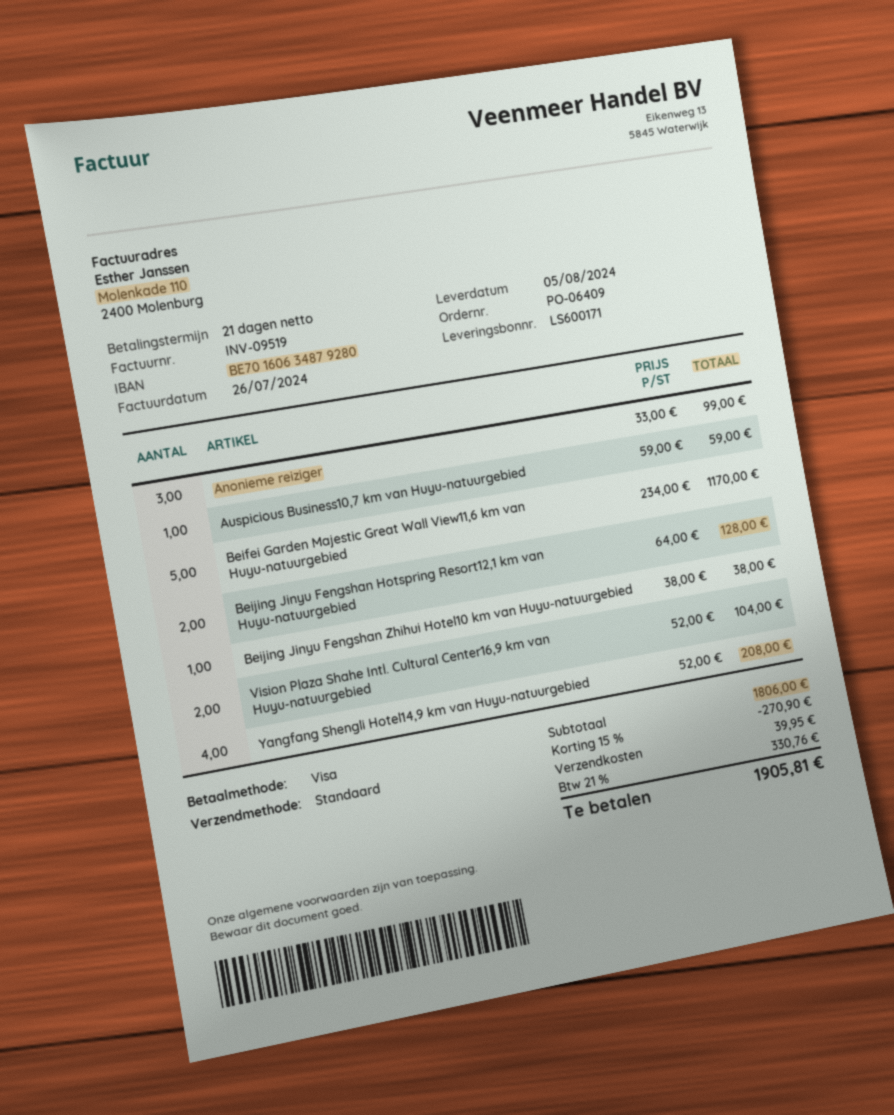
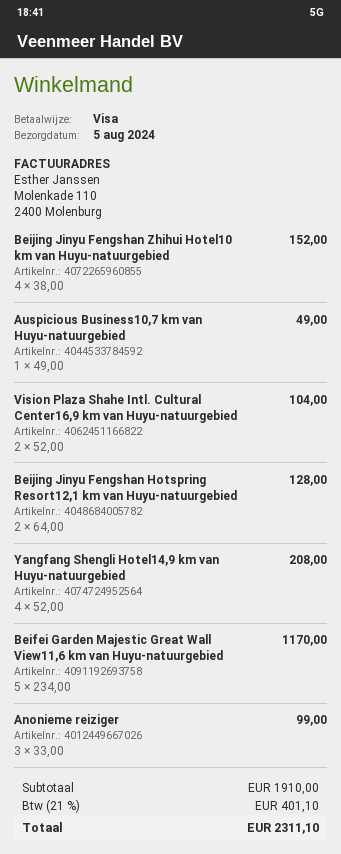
Auspicious Business10,7 km van Huyu-natuurgebied: 1 x 59.00 = 59.00 -> 1 x 49.00 = 49.00
Beijing Jinyu Fengshan Zhihui Hotel10 km van Huyu-natuurgebied: 1 x 38.00 = 38.00 -> 4 x 38.00 = 152.00
subtotal: 1806.00 -> 1910.00
discount: 15% = 270.90 -> none
shipping: 39.95 -> none
tax: 21% = 330.76 -> 21% = 401.10
total: 1905.81 -> 2311.10

